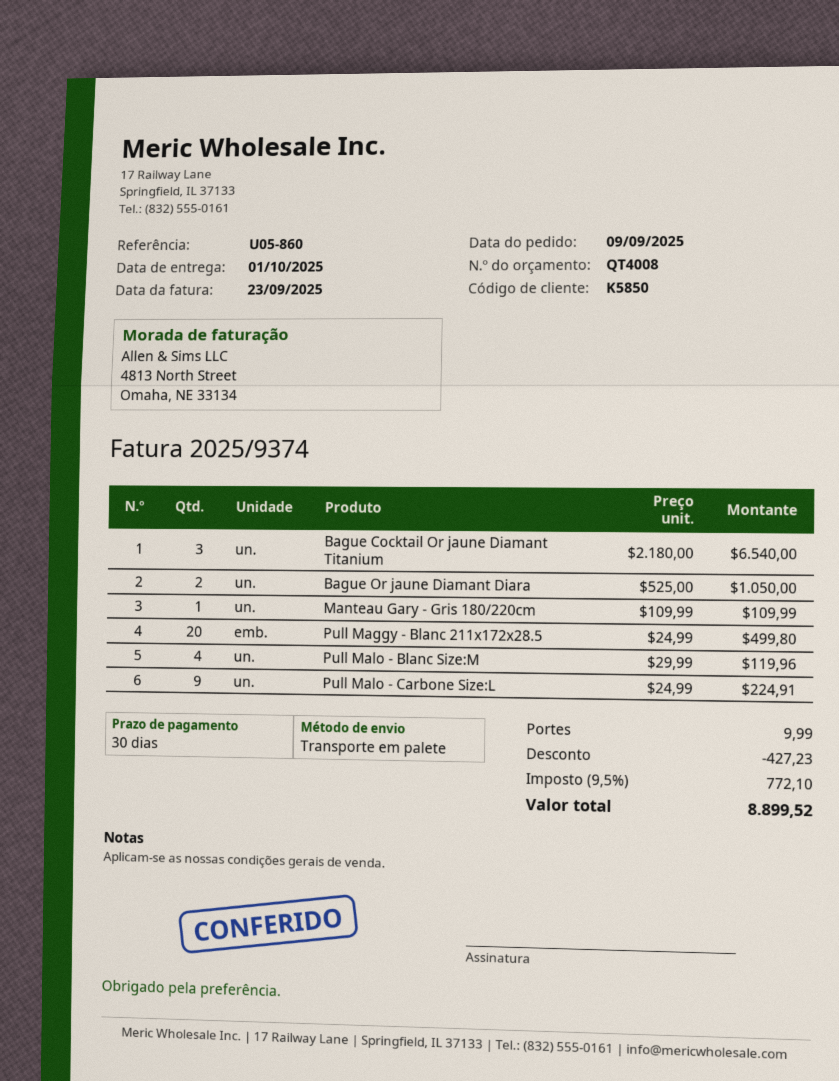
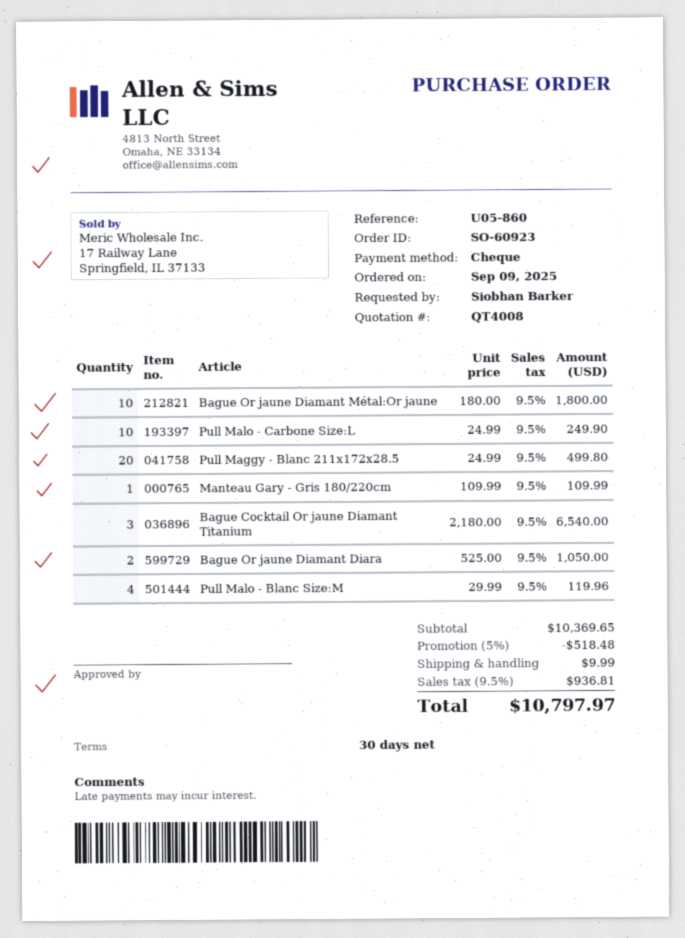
Pull Malo - Carbone Size:L: 9 x 24.99 = 224.91 -> 10 x 24.99 = 249.90
Bague Or jaune Diamant Métal:Or jaune: none -> 10 x 180.00 = 1800.00
discount: 427.23 -> 518.48
tax: 9.5% = 772.10 -> 9.5% = 936.81
total: 8899.52 -> 10797.97

